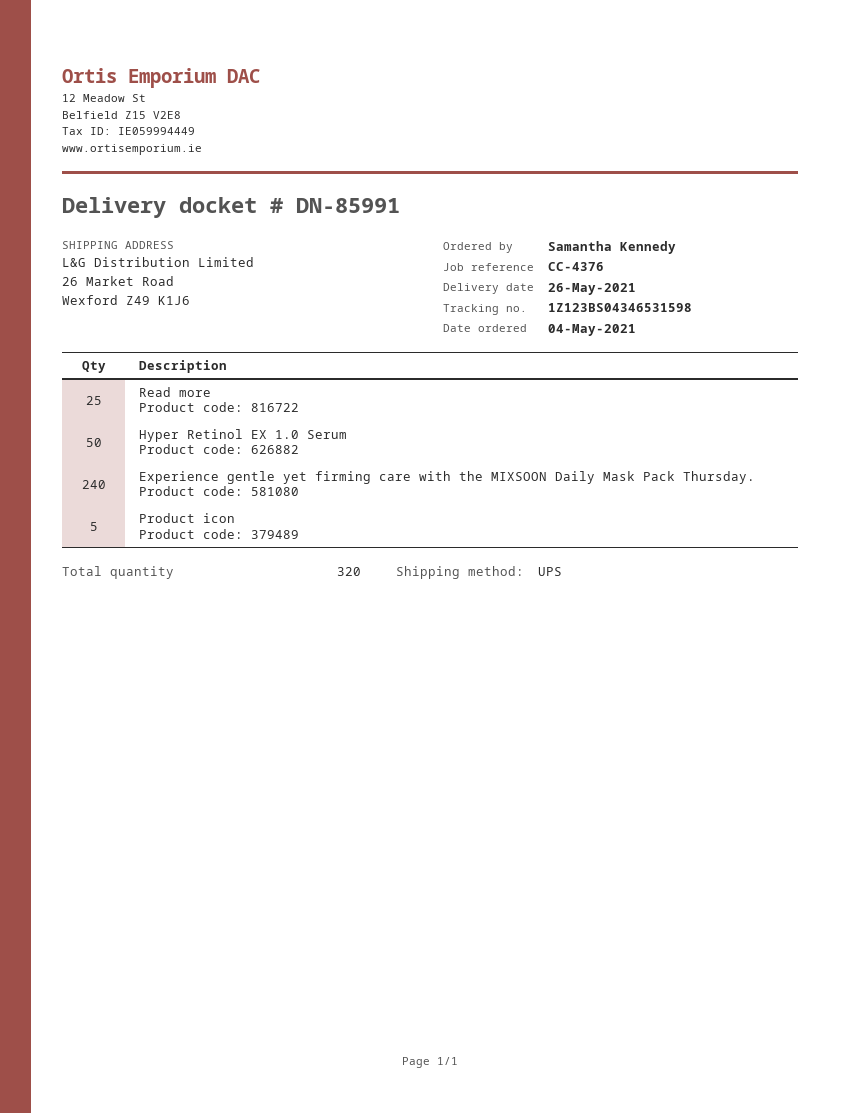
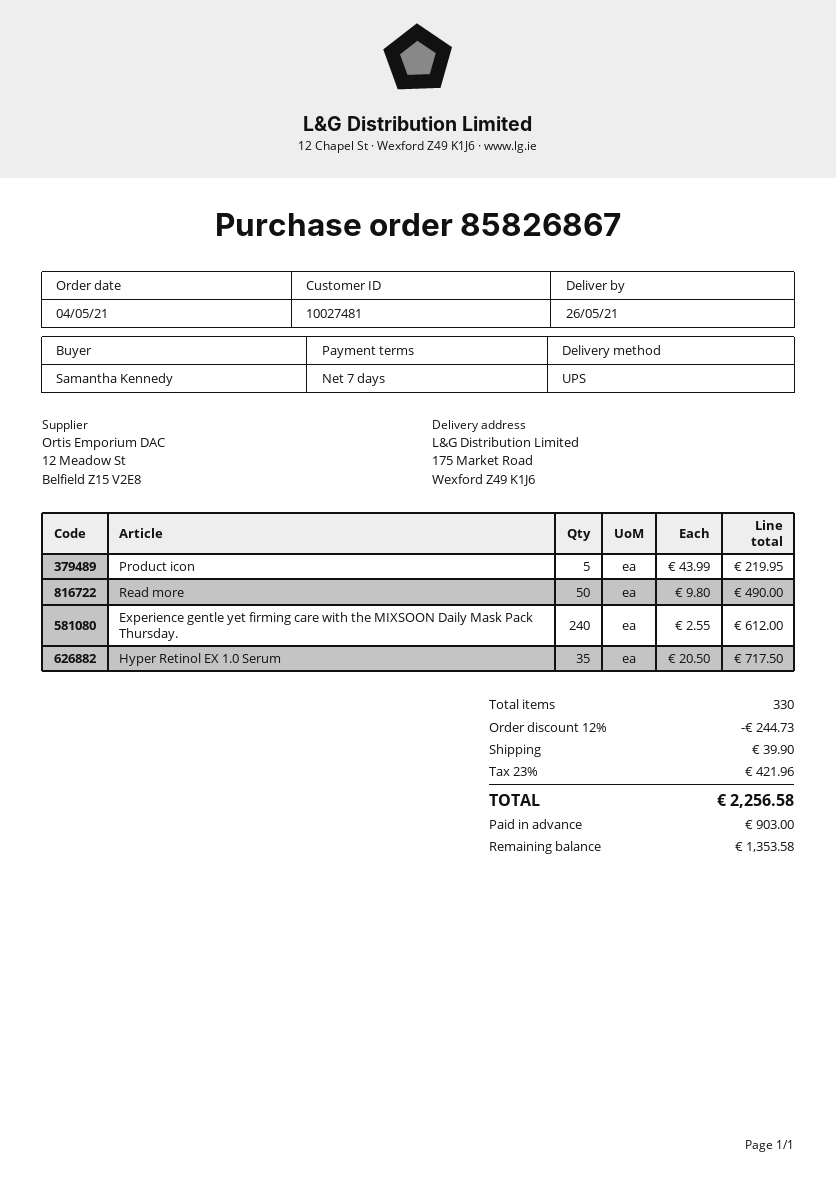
ship to: 26 Market Road, Wexford Z49 K1J6 -> 175 Market Road, Wexford Z49 K1J6
Read more: 25 -> 50
Hyper Retinol EX 1.0 Serum: 50 -> 35
total quantity: 320 -> 330

